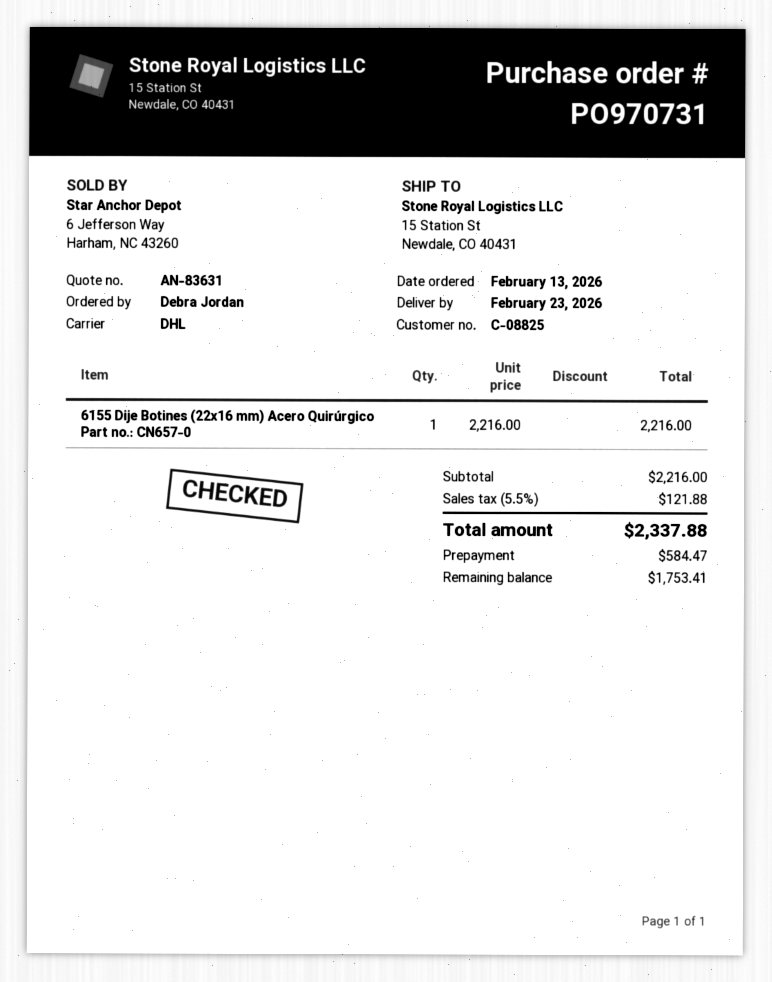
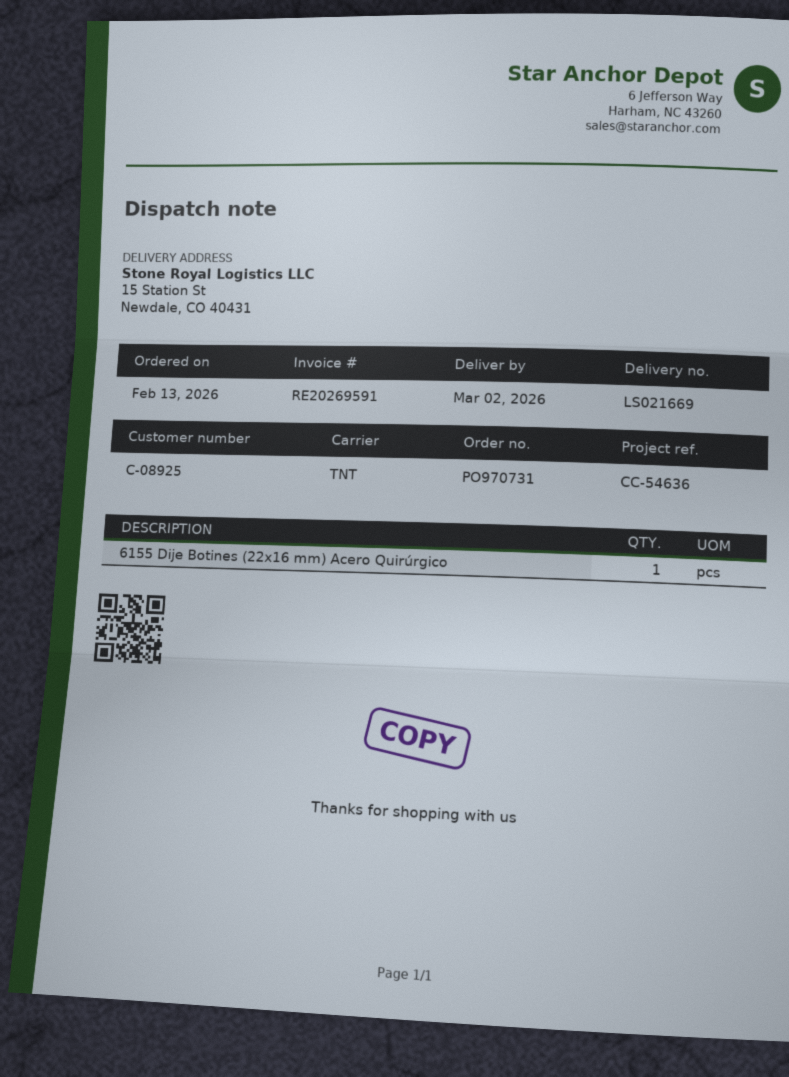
delivery date: 2026-02-23 -> 2026-03-02
customer number: C-08825 -> C-08925
shipping method: DHL -> TNT

